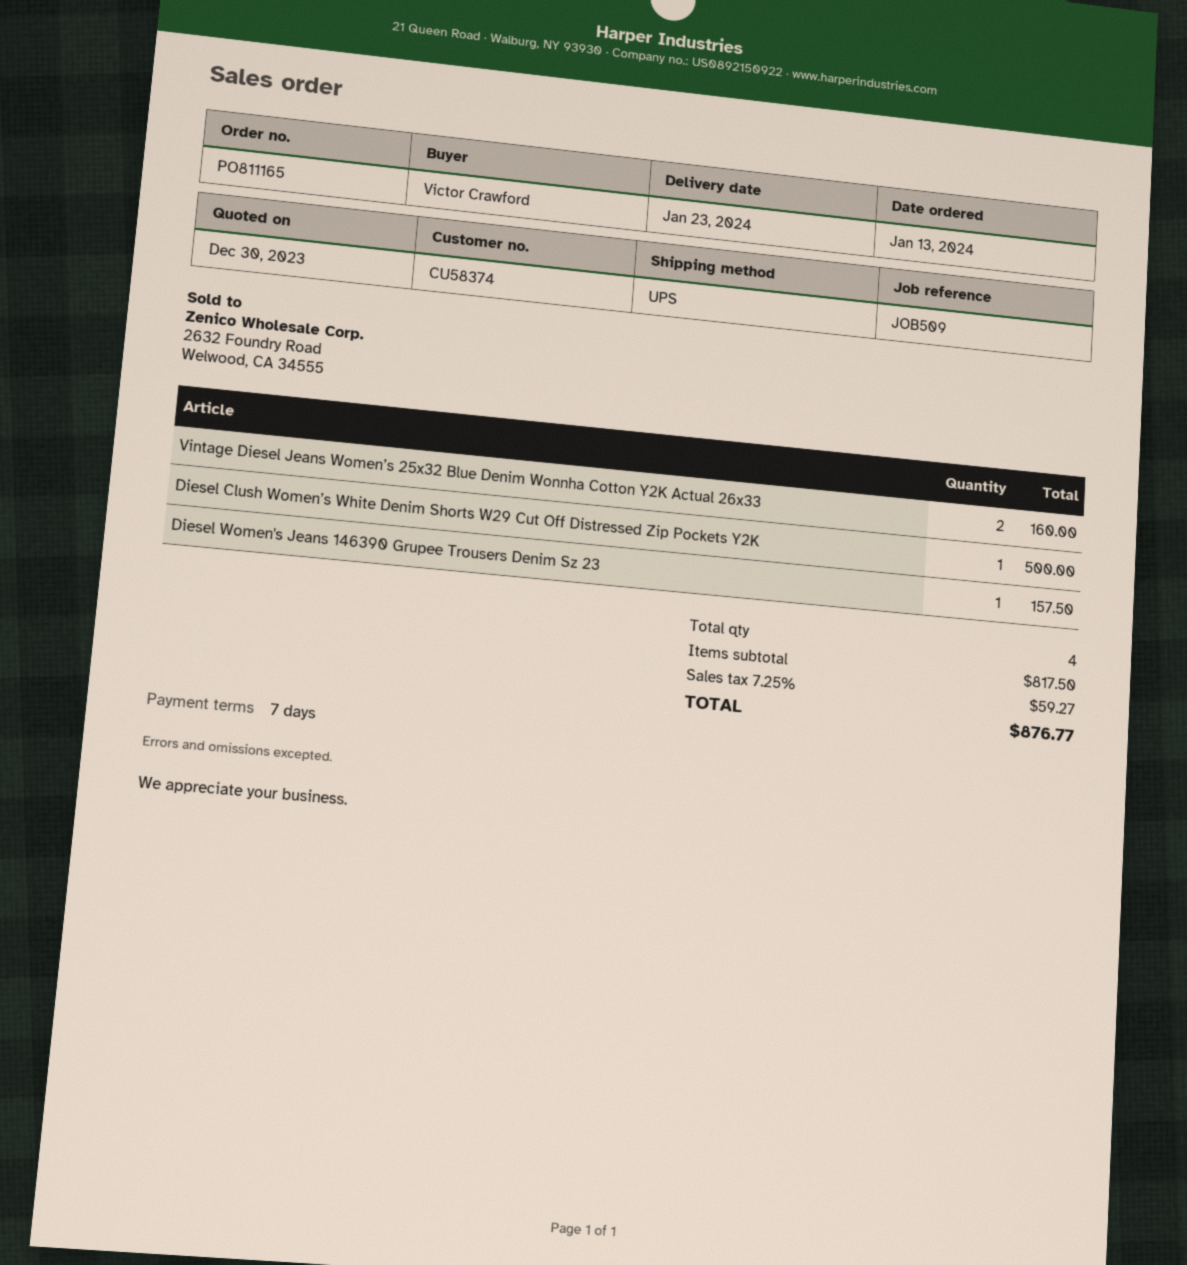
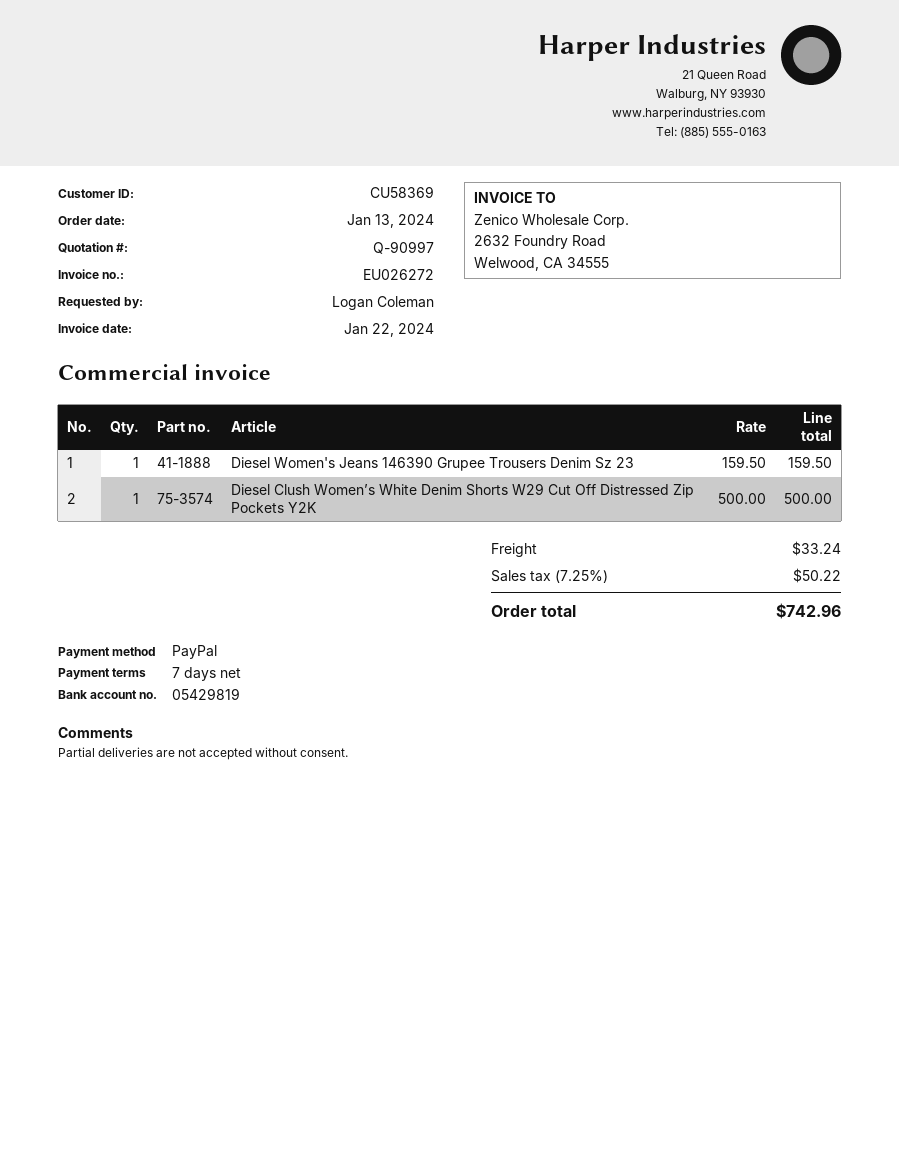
customer number: CU58374 -> CU58369
ordered by: Victor Crawford -> Logan Coleman
Vintage Diesel Jeans Women’s 25x32 Blue Denim Wonnha Cotton Y2K Actual 26x33: 2 for 160.00 -> none
Diesel Women's Jeans 146390 Grupee Trousers Denim Sz 23: 1 for 157.50 -> 1 for 159.50
shipping: none -> 33.24
tax: 7.25% = 59.27 -> 7.25% = 50.22
total: 876.77 -> 742.96

